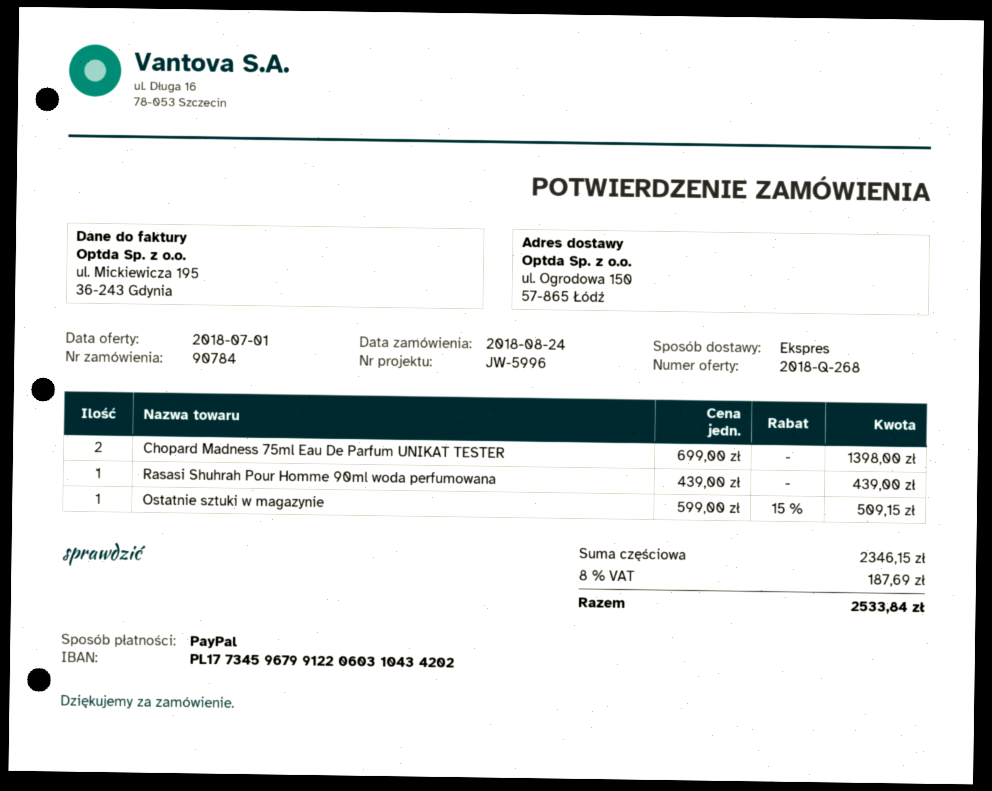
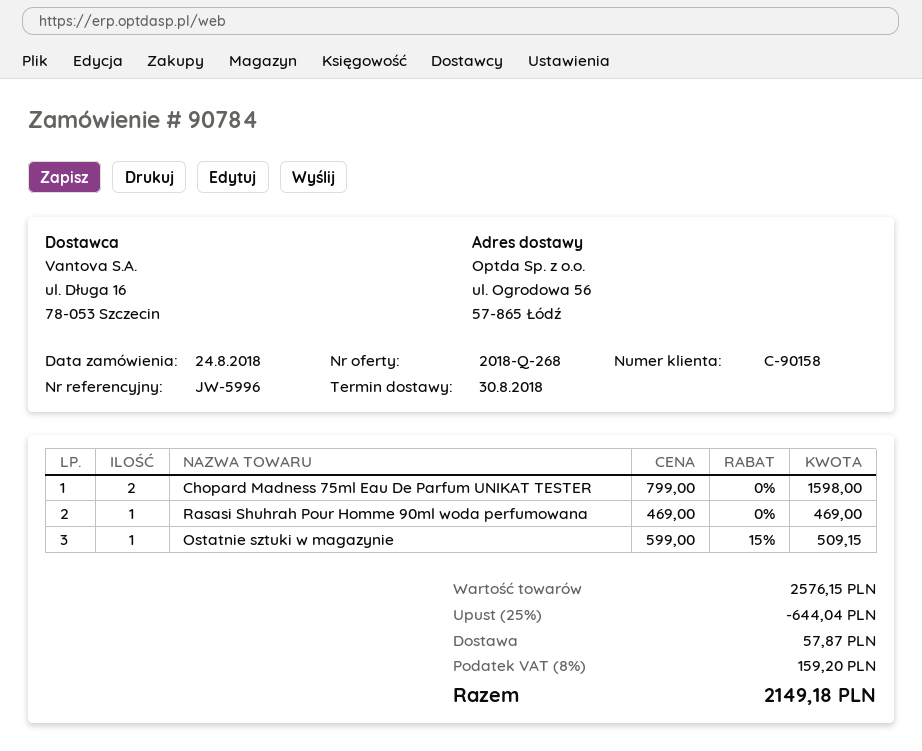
ship to: ul. Ogrodowa 150, 57-865 Łódź -> ul. Ogrodowa 56, 57-865 Łódź
Chopard Madness 75ml Eau De Parfum UNIKAT TESTER: 2 x 699.00 = 1398.00 -> 2 x 799.00 = 1598.00
Rasasi Shuhrah Pour Homme 90ml woda perfumowana: 1 x 439.00 = 439.00 -> 1 x 469.00 = 469.00
subtotal: 2346.15 -> 2576.15
discount: none -> 25% = 644.04
shipping: none -> 57.87
tax: 8% = 187.69 -> 8% = 159.20
total: 2533.84 -> 2149.18

